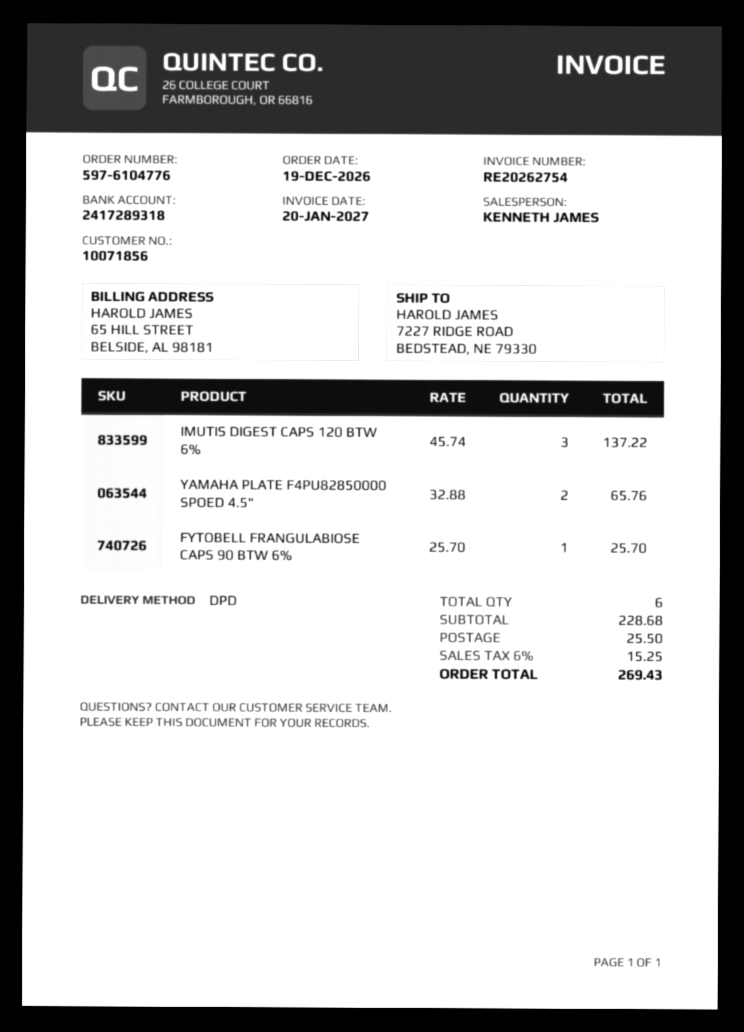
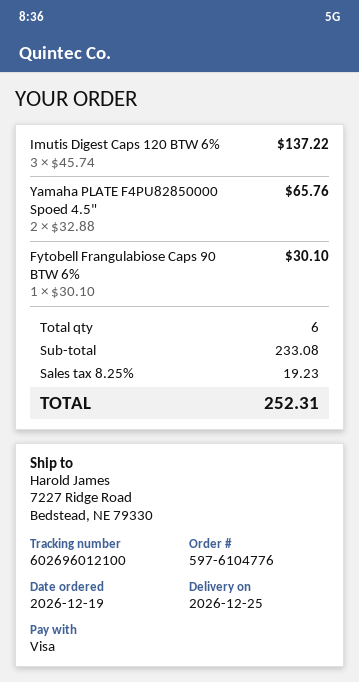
FYTOBELL FRANGULABIOSE CAPS 90 BTW 6%: 1 x 25.70 = 25.70 -> 1 x 30.10 = 30.10
subtotal: 228.68 -> 233.08
shipping: 25.50 -> none
tax: 6% = 15.25 -> 8.25% = 19.23
total: 269.43 -> 252.31

